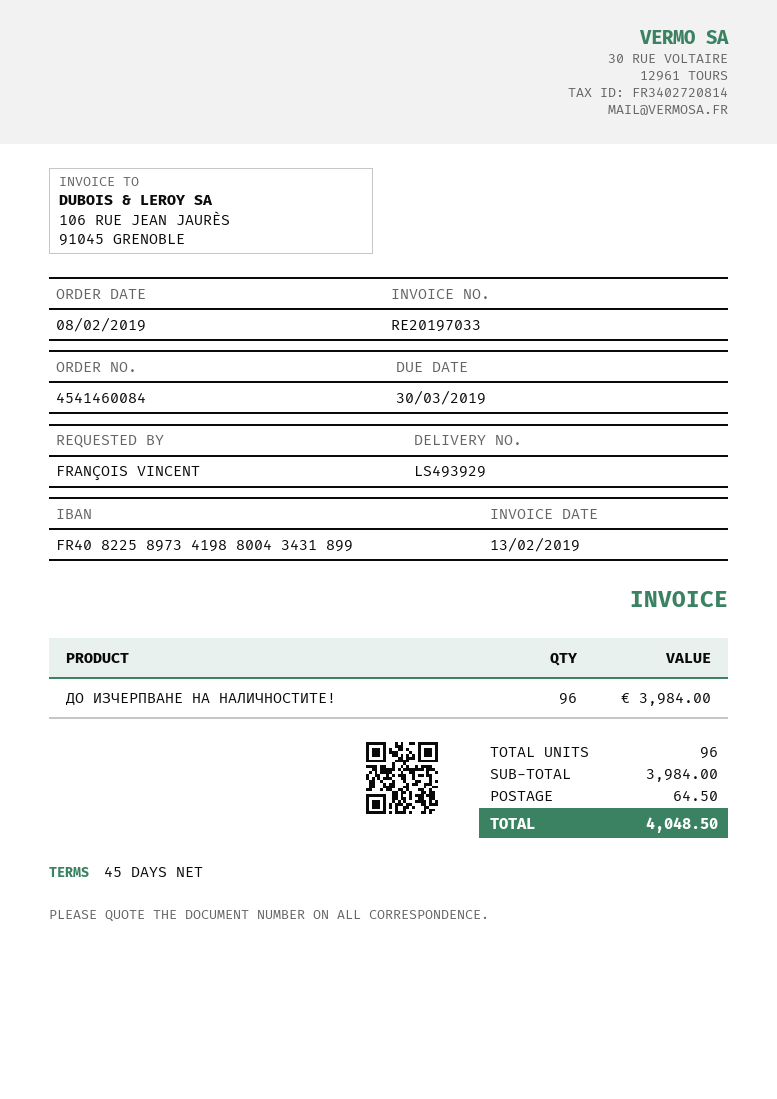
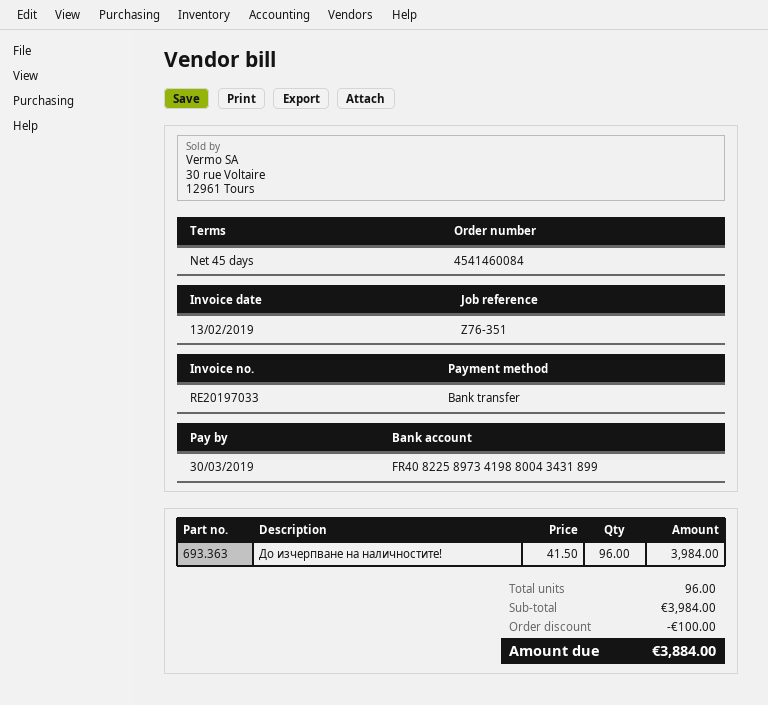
discount: none -> 100.00
shipping: 64.50 -> none
total: 4048.50 -> 3884.00

